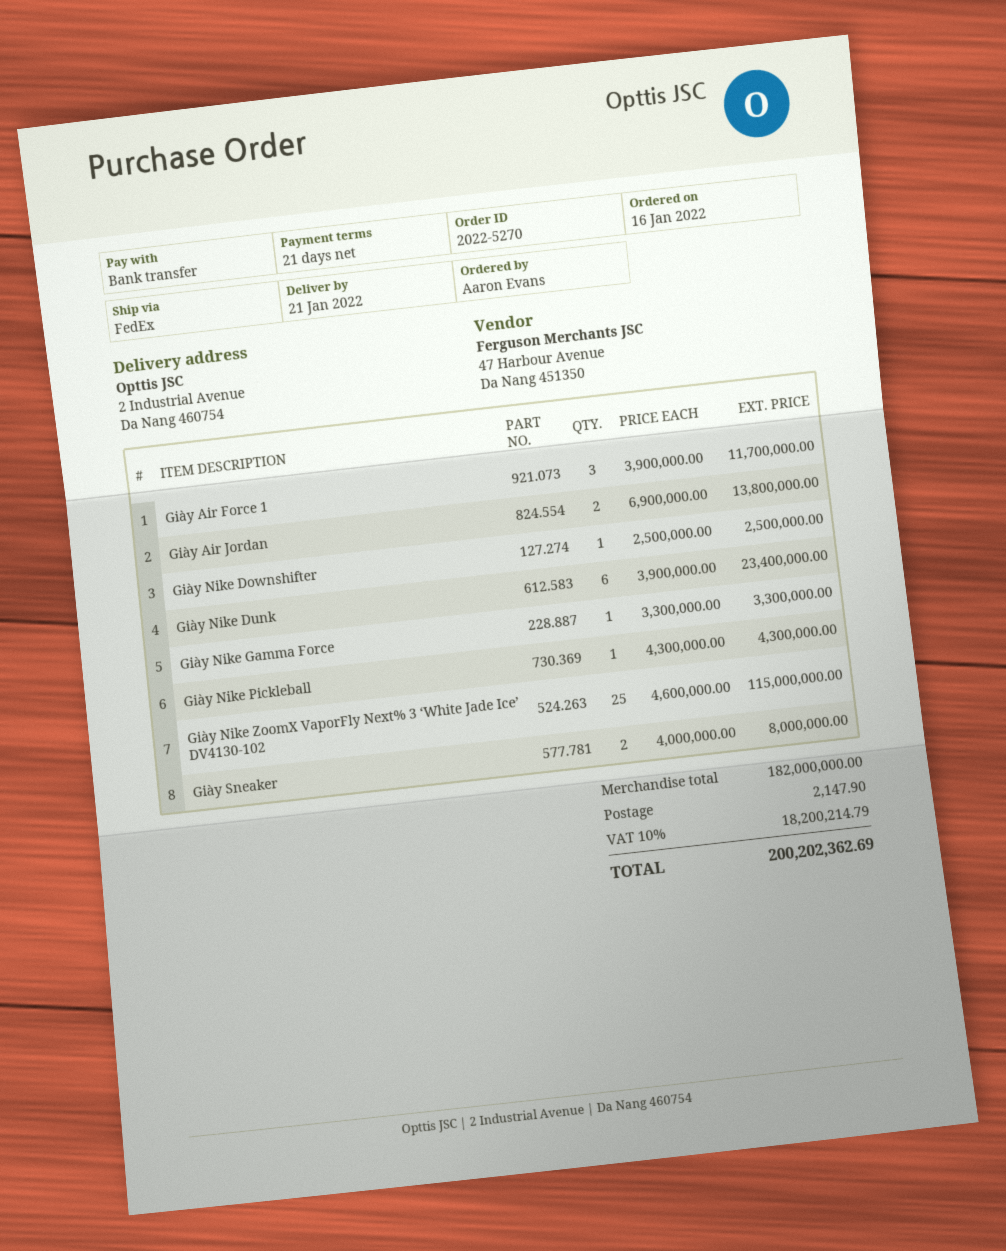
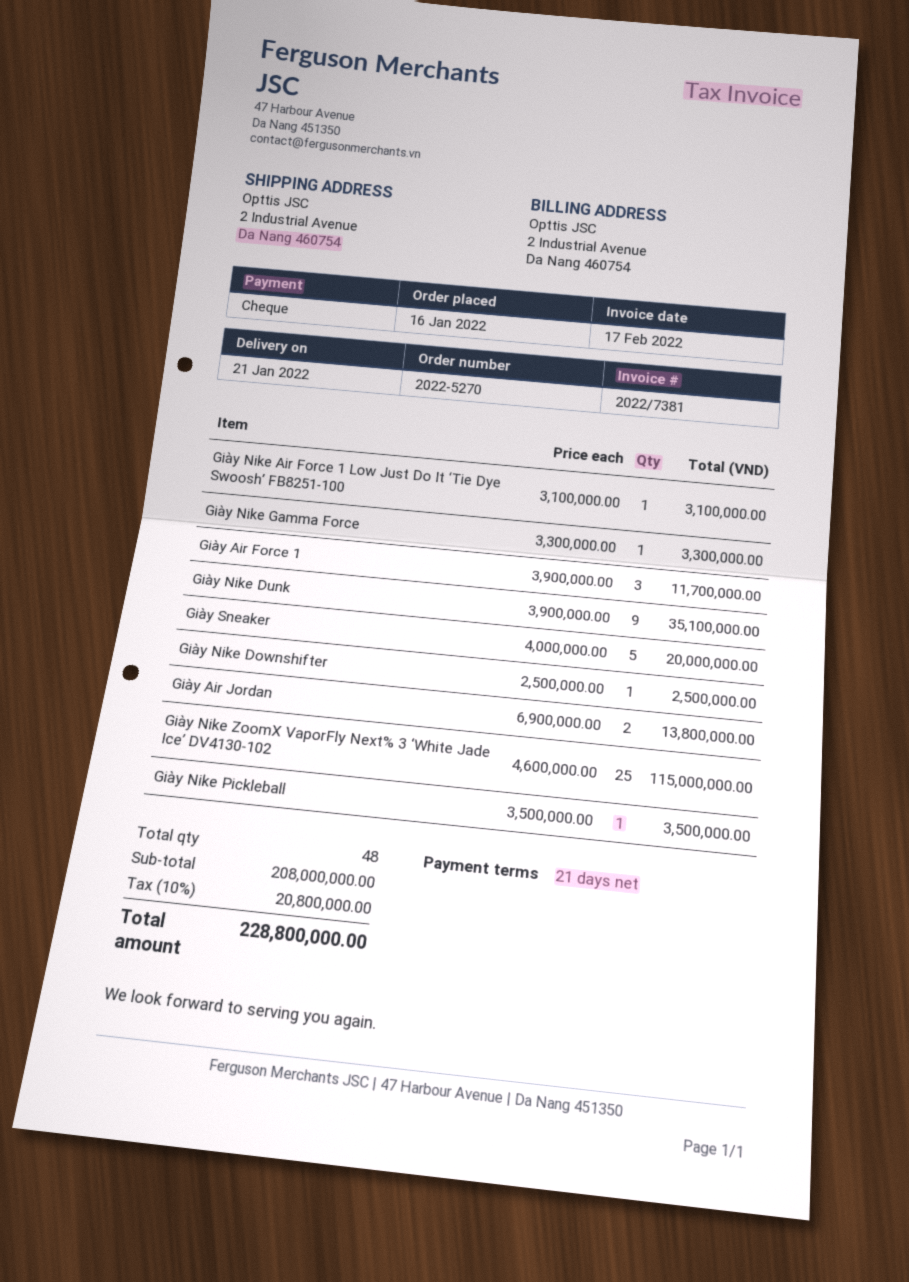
payment method: bank transfer -> cheque
Giày Nike Dunk: 6 x 3900000.00 = 23400000.00 -> 9 x 3900000.00 = 35100000.00
Giày Nike Pickleball: 1 x 4300000.00 = 4300000.00 -> 1 x 3500000.00 = 3500000.00
Giày Sneaker: 2 x 4000000.00 = 8000000.00 -> 5 x 4000000.00 = 20000000.00
Giày Nike Air Force 1 Low Just Do It ‘Tie Dye Swoosh’ FB8251-100: none -> 1 x 3100000.00 = 3100000.00
subtotal: 182000000.00 -> 208000000.00
shipping: 2147.90 -> none
tax: 10% = 18200214.79 -> 10% = 20800000.00
total: 200202362.69 -> 228800000.00

